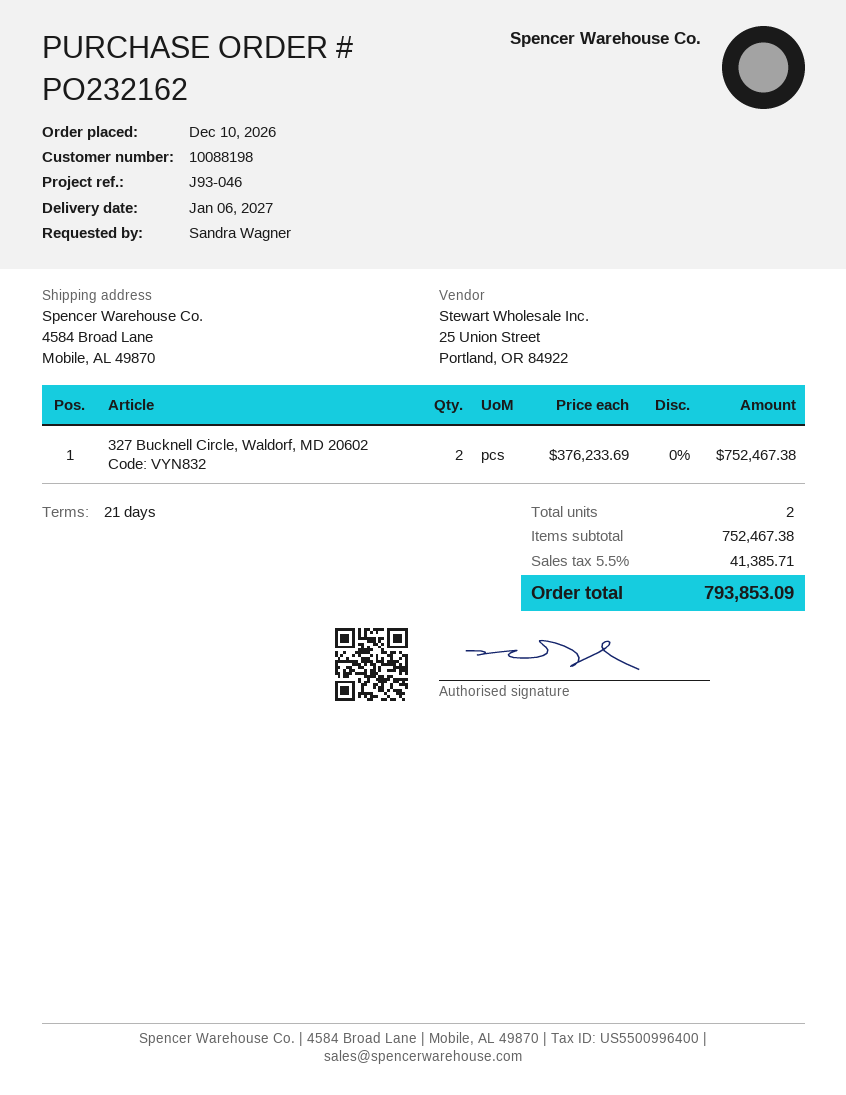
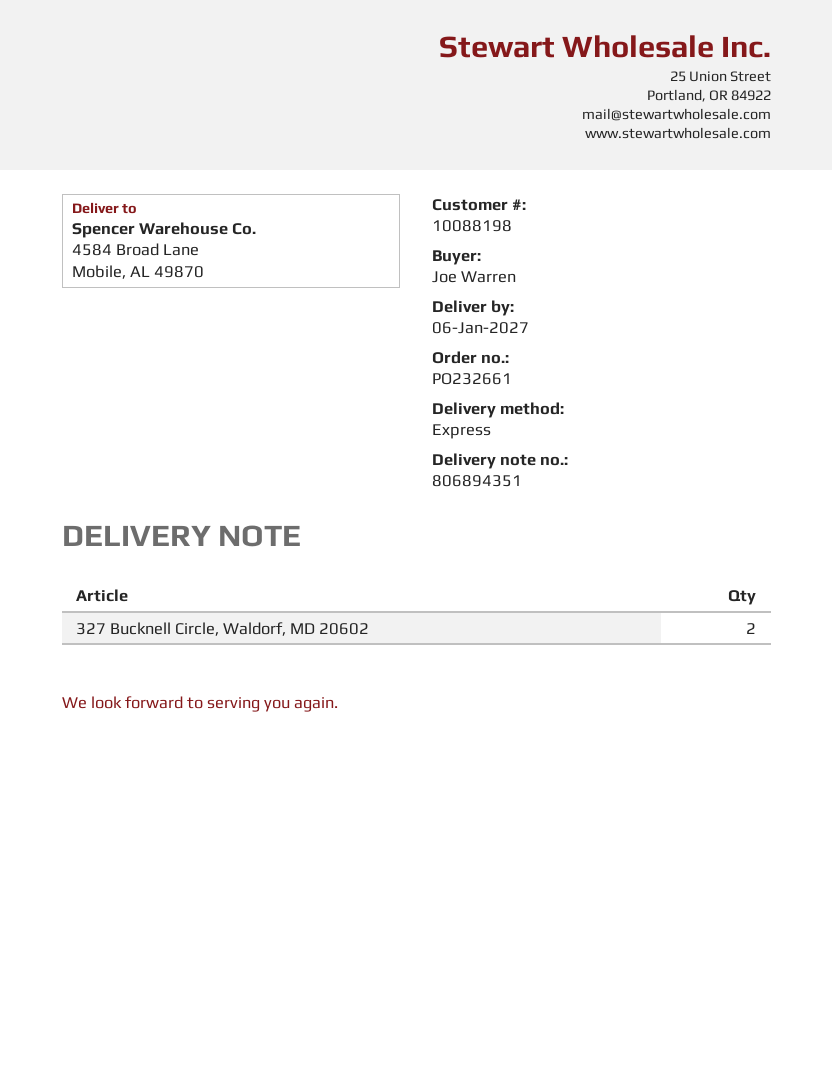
order number: PO232162 -> PO232661
ordered by: Sandra Wagner -> Joe Warren

